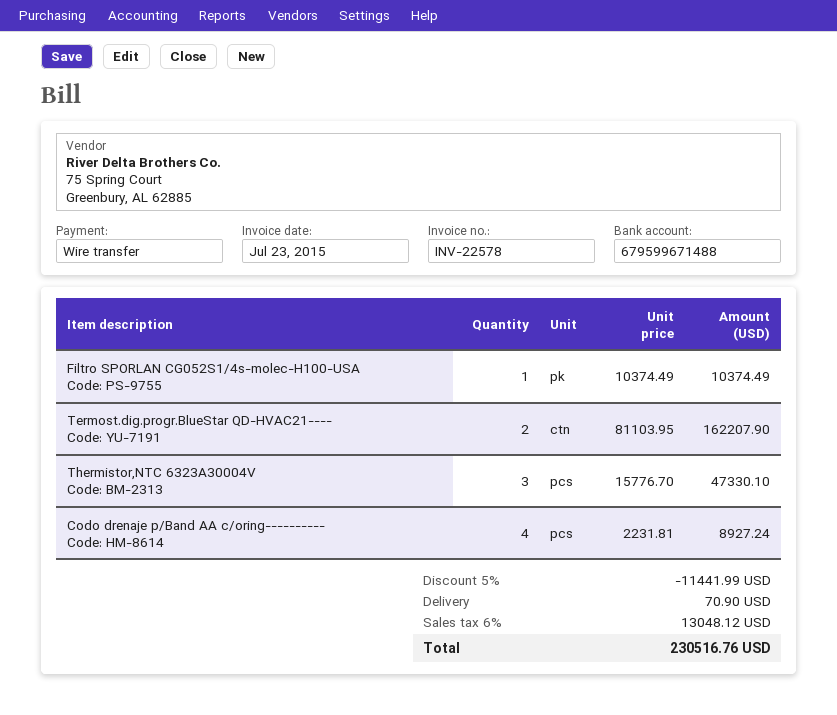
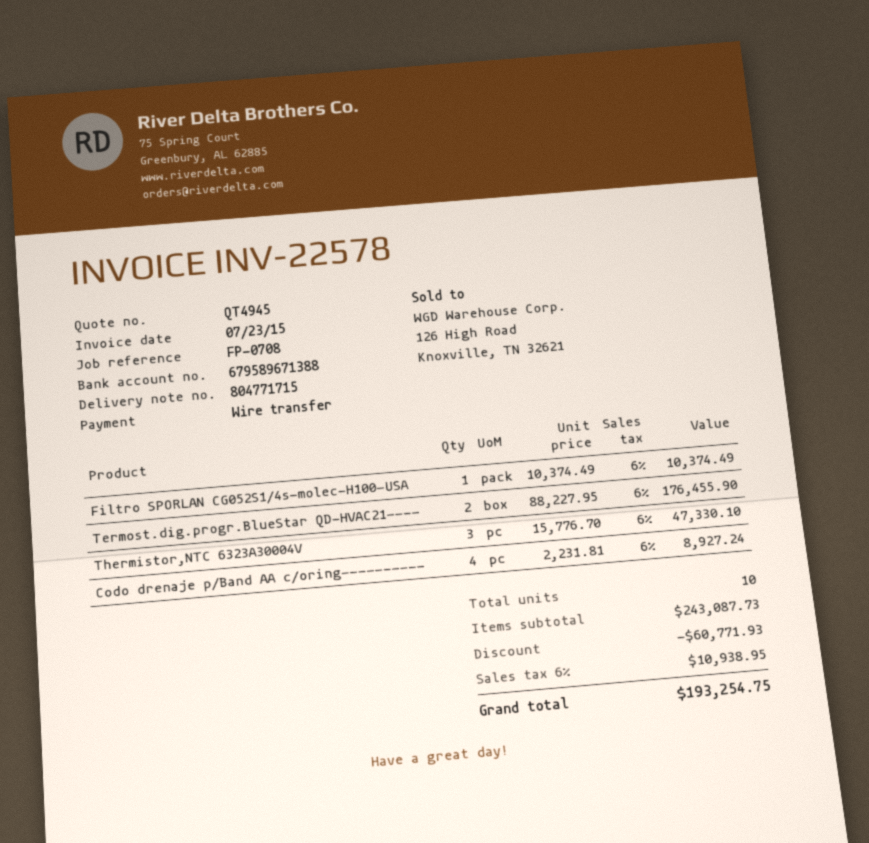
bank account: 679599671488 -> 679589671388
Termost.dig.progr.BlueStar QD-HVAC21----: 2 x 81103.95 = 162207.90 -> 2 x 88227.95 = 176455.90
discount: 11441.99 -> 60771.93
shipping: 70.90 -> none
tax: 6% = 13048.12 -> 6% = 10938.95
total: 230516.76 -> 193254.75

